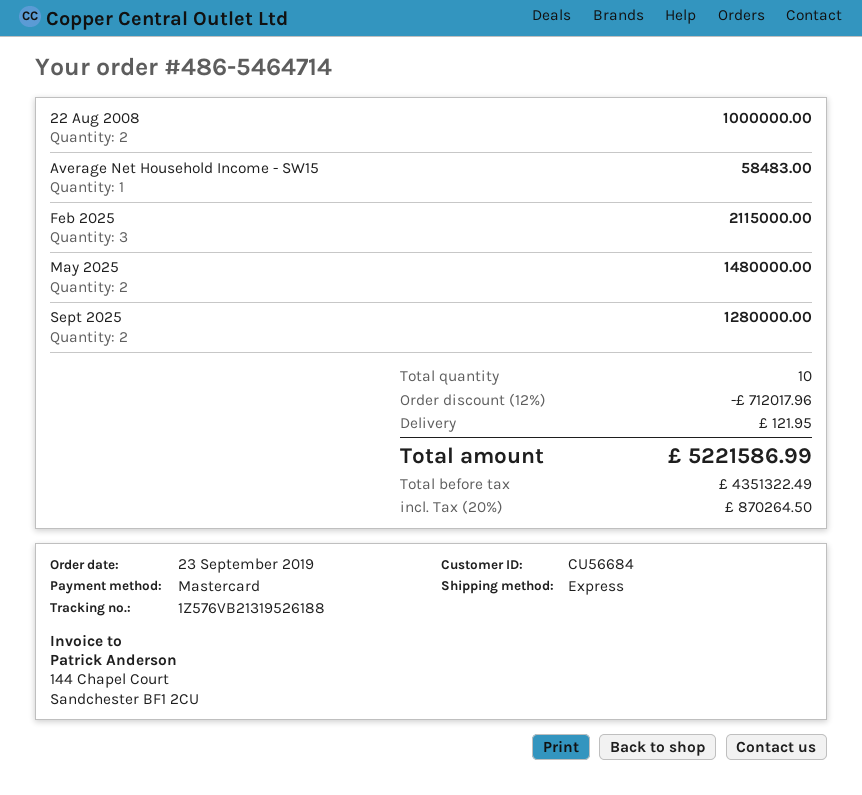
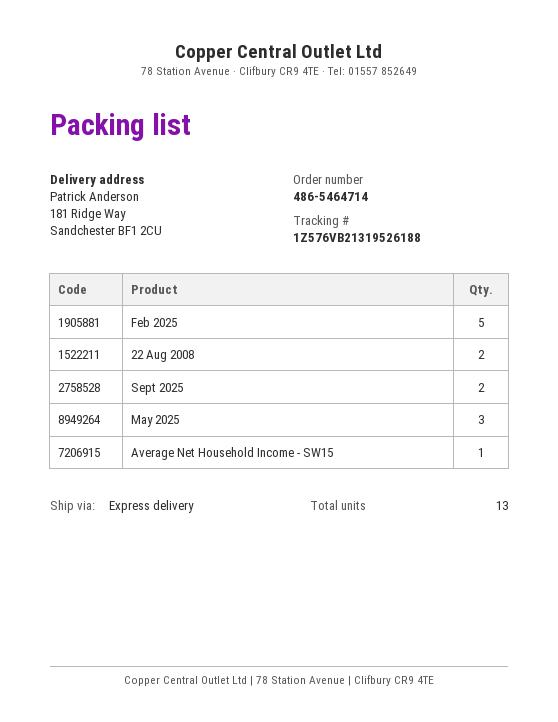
Feb 2025: 3 -> 5
May 2025: 2 -> 3
total quantity: 10 -> 13

